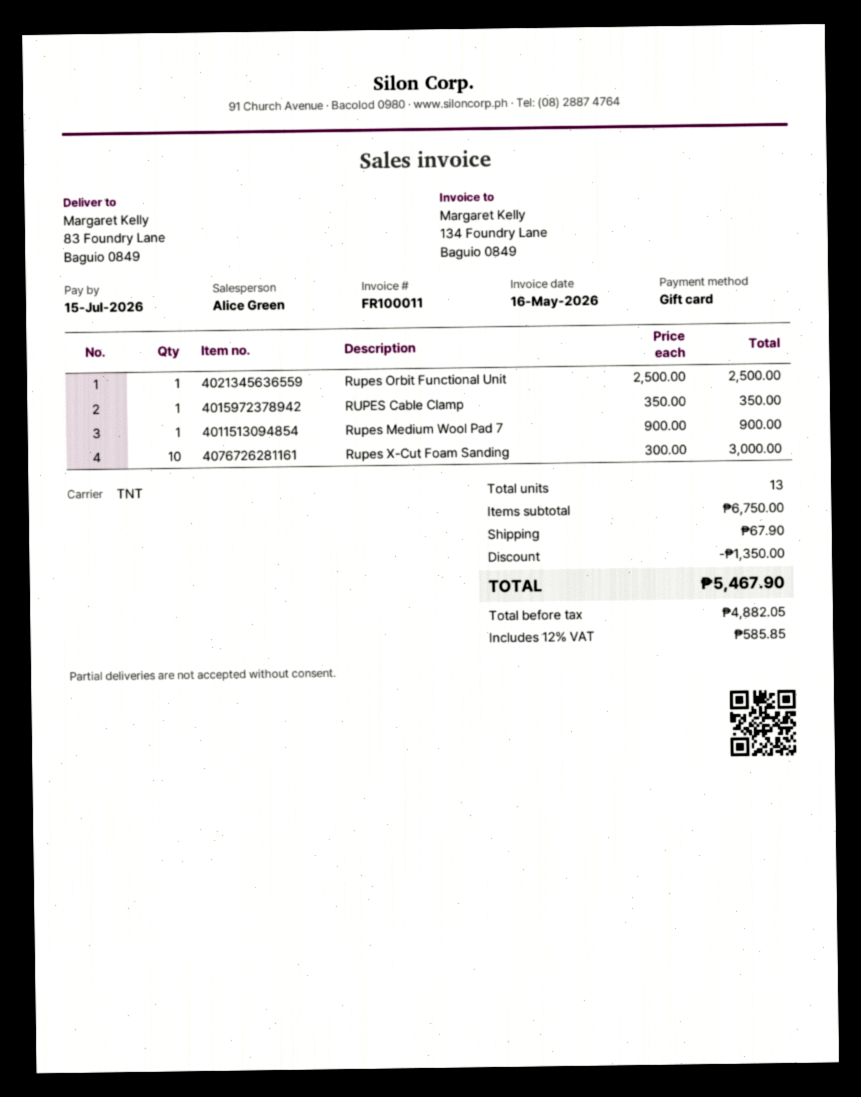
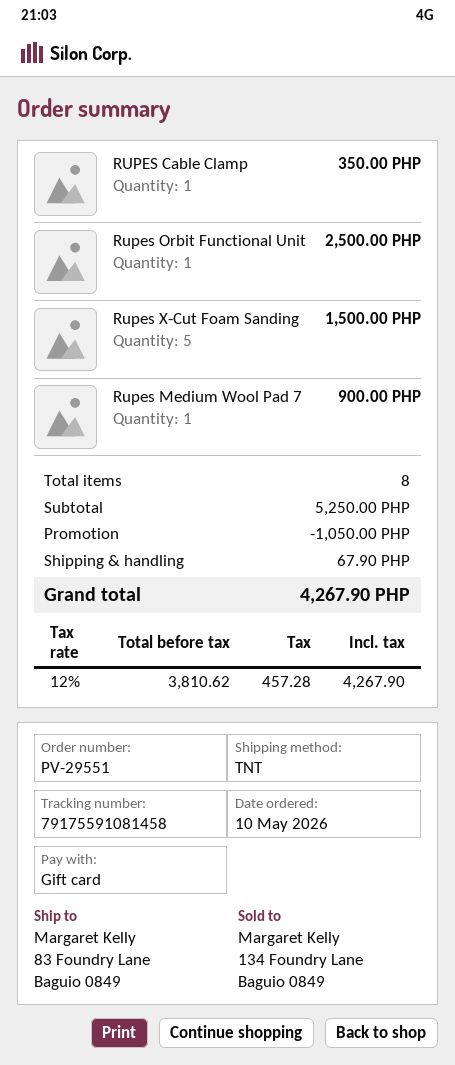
Rupes X-Cut Foam Sanding: 10 for 3000.00 -> 5 for 1500.00
total quantity: 13 -> 8
subtotal: 6750.00 -> 5250.00
discount: 1350.00 -> 1050.00
net: 4882.05 -> 3810.62
tax: 12% = 585.85 -> 12% = 457.28
total: 5467.90 -> 4267.90

